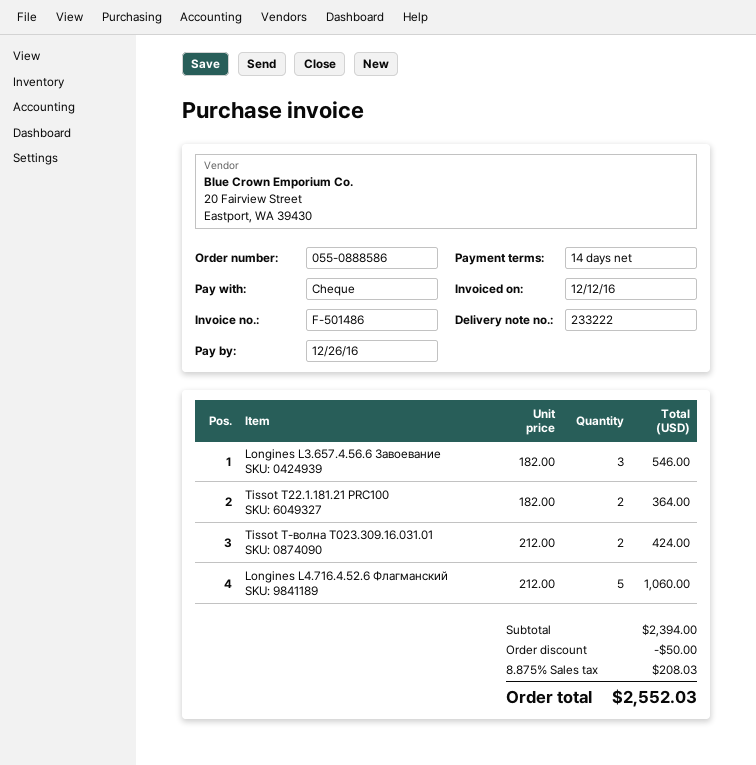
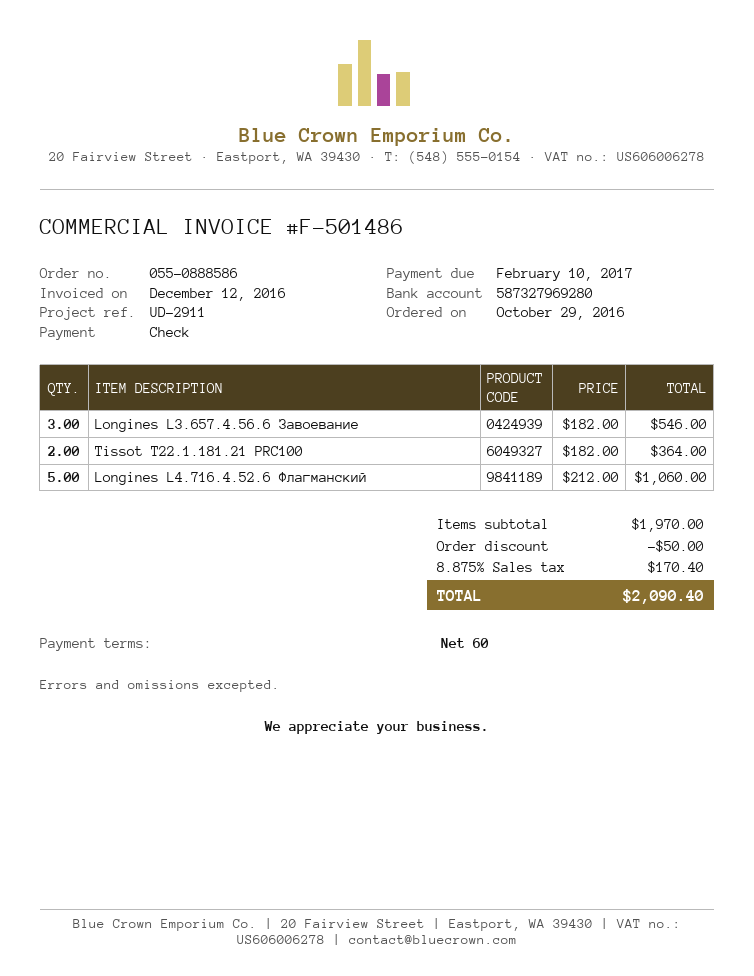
payment terms: 14 days -> 60 days
due date: 2016-12-26 -> 2017-02-10
Tissot T-волна T023.309.16.031.01: 2 x 212.00 = 424.00 -> none
subtotal: 2394.00 -> 1970.00
tax: 8.875% = 208.03 -> 8.875% = 170.40
total: 2552.03 -> 2090.40

